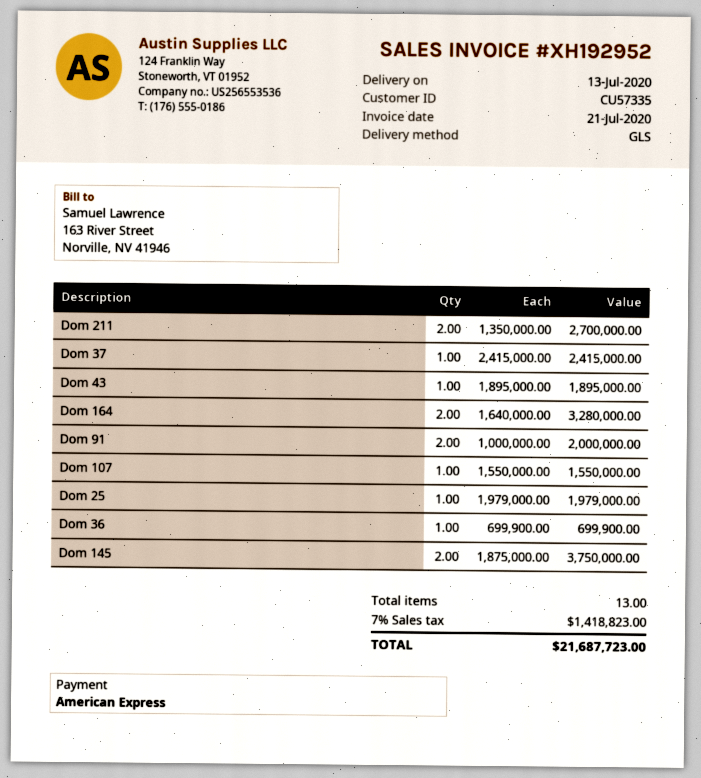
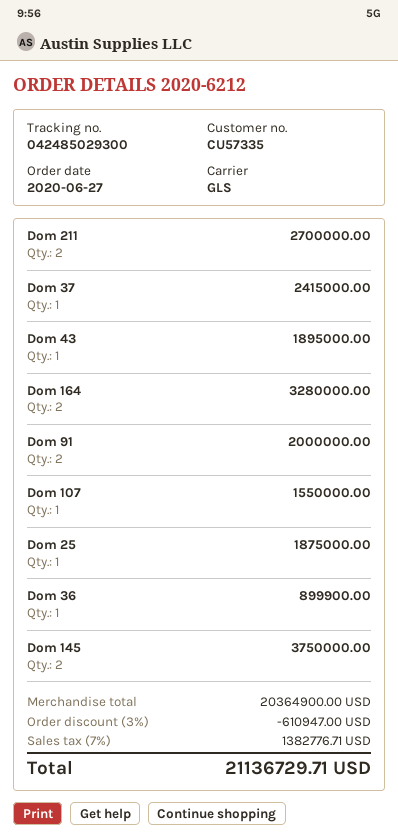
Dom 25: 1 for 1979000.00 -> 1 for 1875000.00
Dom 36: 1 for 699900.00 -> 1 for 899900.00
discount: none -> 3% = 610947.00
tax: 7% = 1418823.00 -> 7% = 1382776.71
total: 21687723.00 -> 21136729.71

